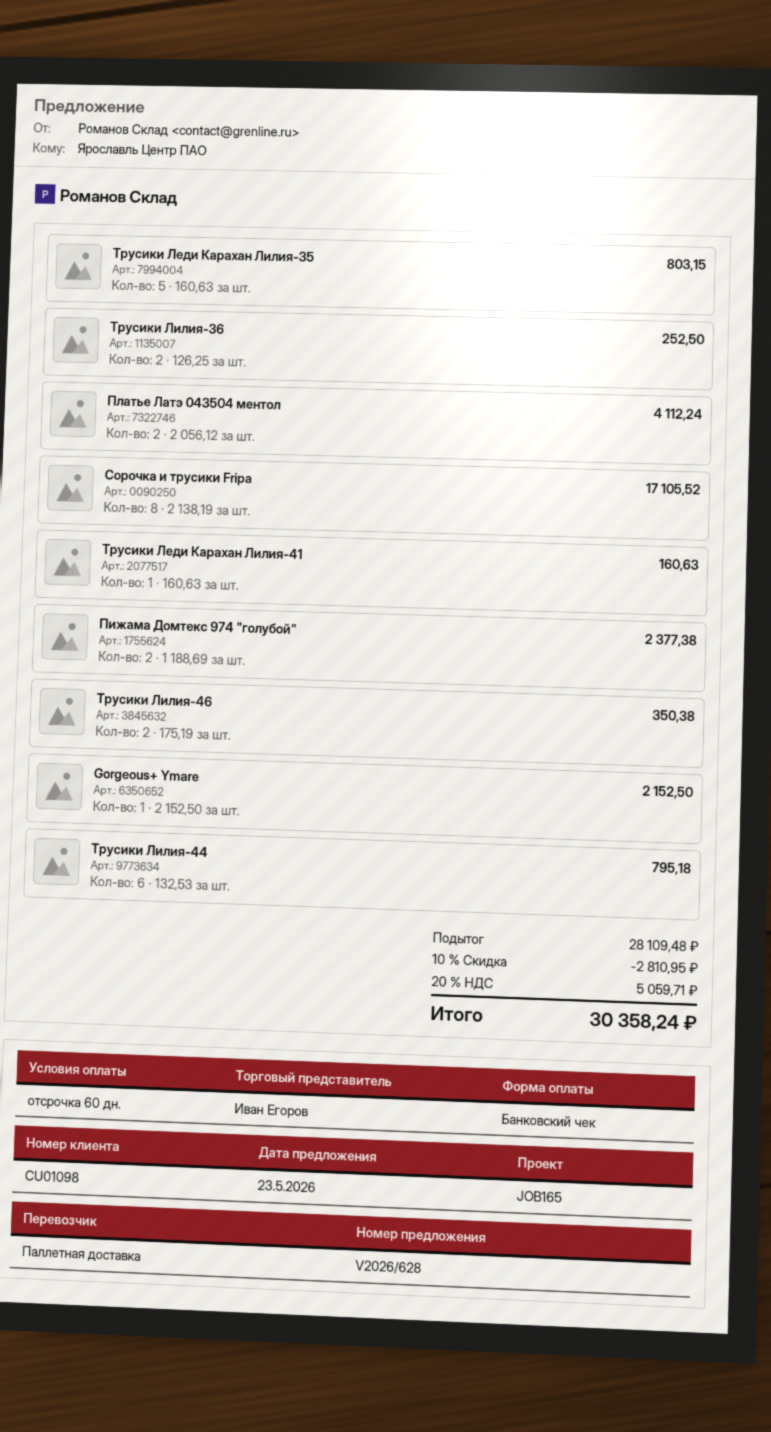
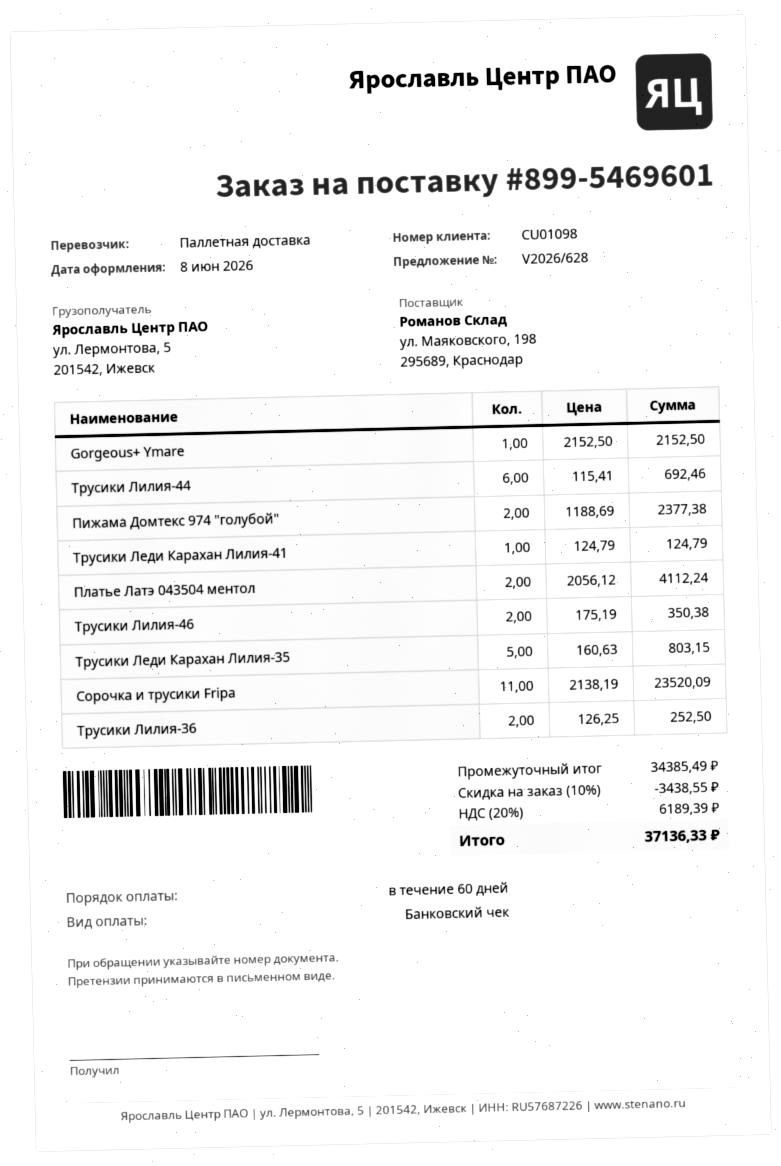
Сорочка и трусики Fripa: 8 x 2138.19 = 17105.52 -> 11 x 2138.19 = 23520.09
Трусики Леди Карахан Лилия-41: 1 x 160.63 = 160.63 -> 1 x 124.79 = 124.79
Трусики Лилия-44: 6 x 132.53 = 795.18 -> 6 x 115.41 = 692.46
subtotal: 28109.48 -> 34385.49
discount: 10% = 2810.95 -> 10% = 3438.55
tax: 20% = 5059.71 -> 20% = 6189.39
total: 30358.24 -> 37136.33

